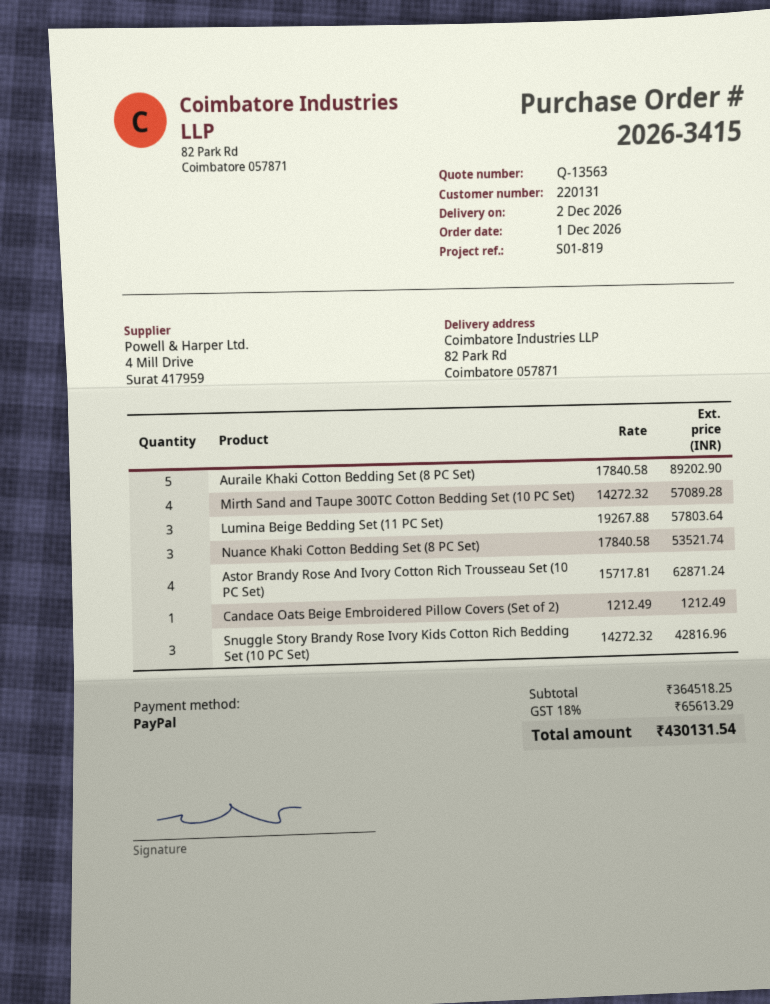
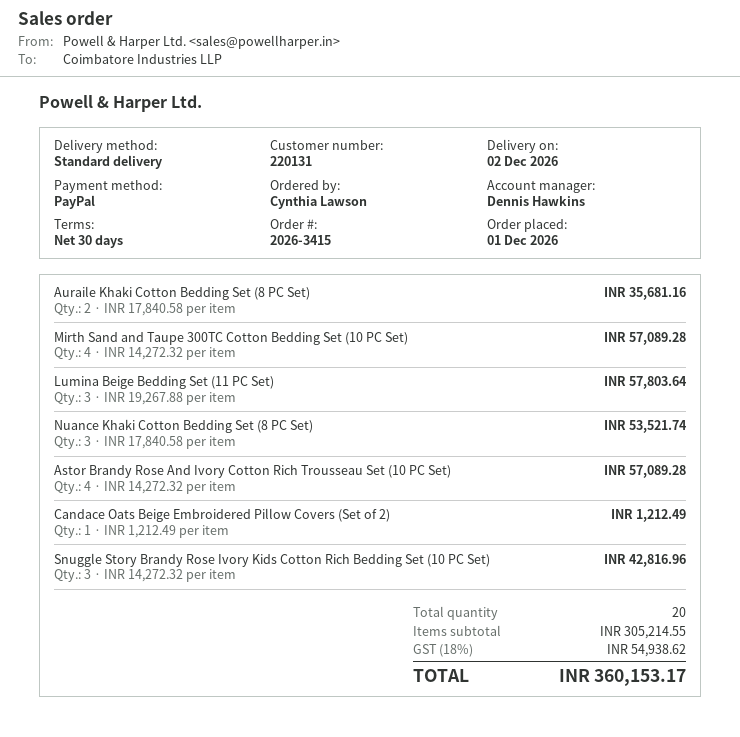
Auraile Khaki Cotton Bedding Set (8 PC Set): 5 x 17840.58 = 89202.90 -> 2 x 17840.58 = 35681.16
Astor Brandy Rose And Ivory Cotton Rich Trousseau Set (10 PC Set): 4 x 15717.81 = 62871.24 -> 4 x 14272.32 = 57089.28
subtotal: 364518.25 -> 305214.55
tax: 18% = 65613.29 -> 18% = 54938.62
total: 430131.54 -> 360153.17

